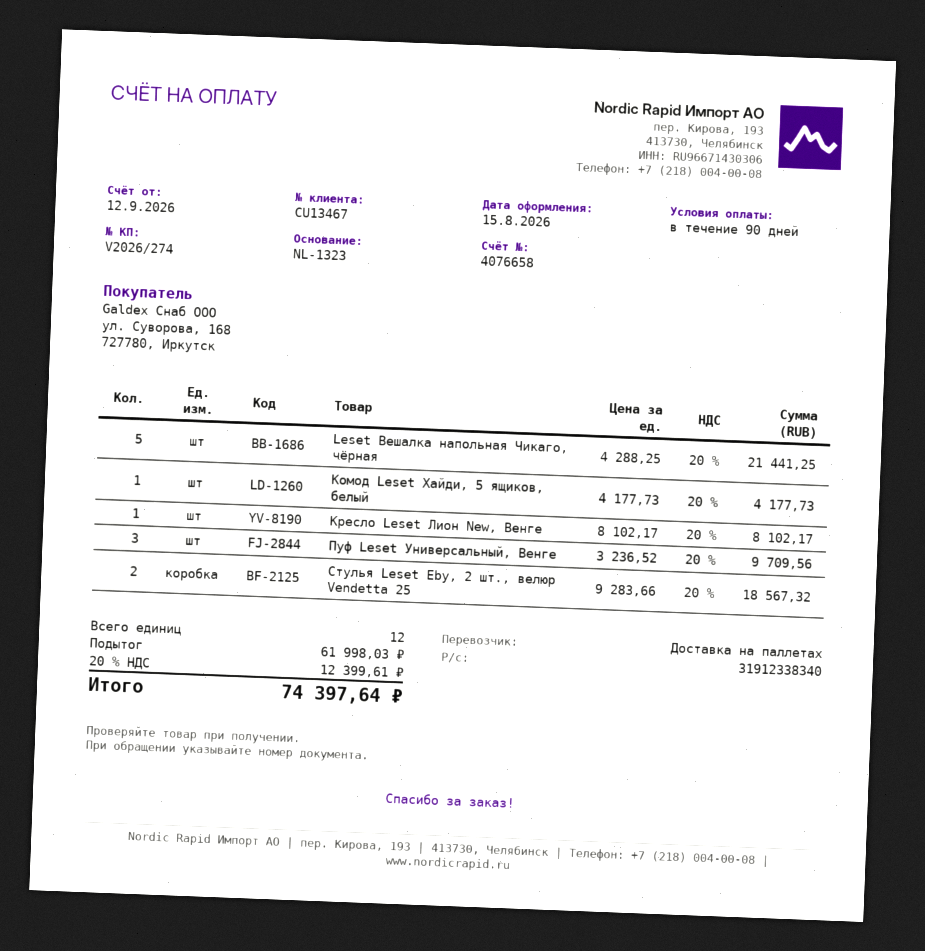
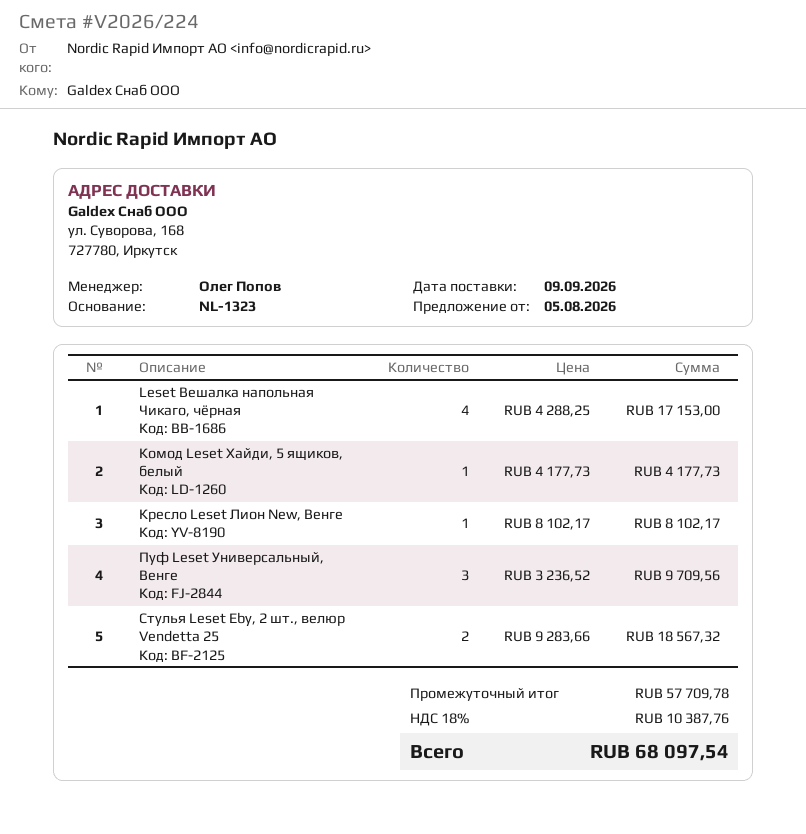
quote number: V2026/274 -> V2026/224
Leset Вешалка напольная Чикаго, чёрная: 5 x 4288.25 = 21441.25 -> 4 x 4288.25 = 17153.00
subtotal: 61998.03 -> 57709.78
tax: 20% = 12399.61 -> 18% = 10387.76
total: 74397.64 -> 68097.54

